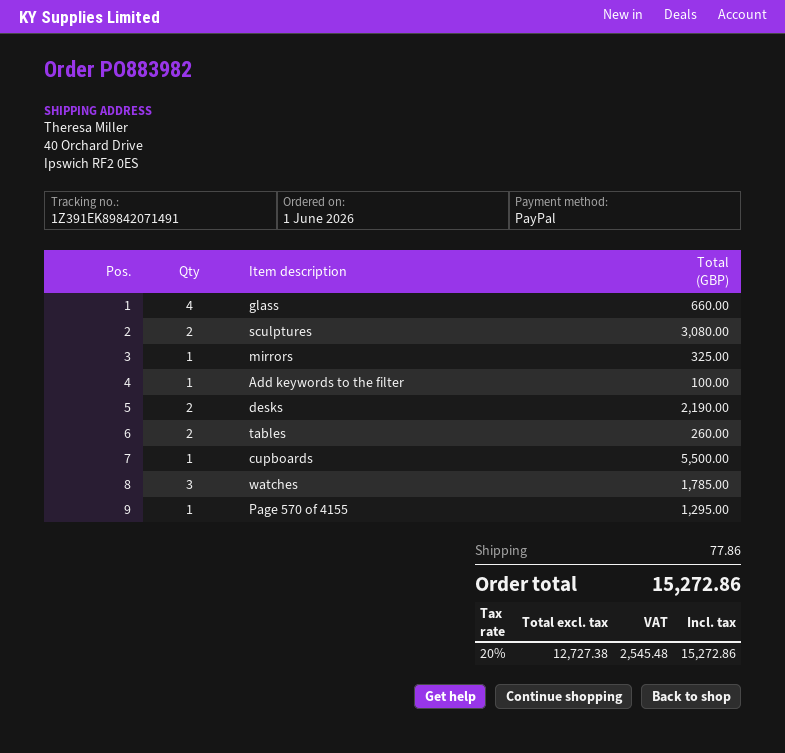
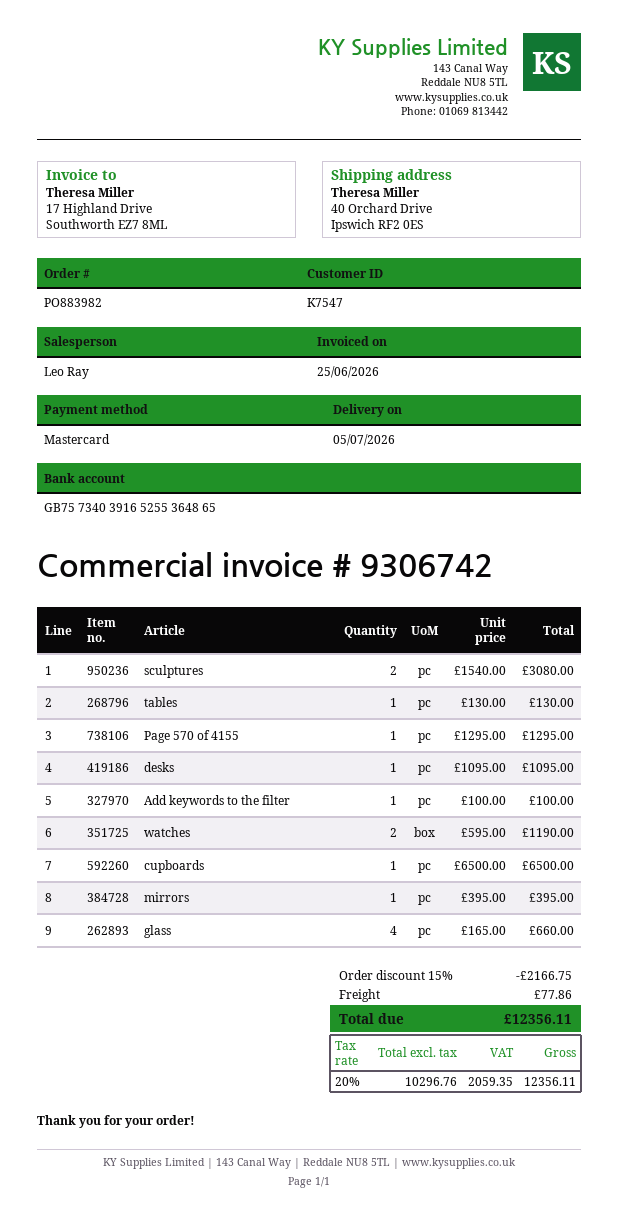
payment method: PayPal -> Mastercard
mirrors: 1 for 325.00 -> 1 for 395.00
desks: 2 for 2190.00 -> 1 for 1095.00
tables: 2 for 260.00 -> 1 for 130.00
cupboards: 1 for 5500.00 -> 1 for 6500.00
watches: 3 for 1785.00 -> 2 for 1190.00
discount: none -> 15% = 2166.75
net: 12727.38 -> 10296.76
tax: 20% = 2545.48 -> 20% = 2059.35
total: 15272.86 -> 12356.11

